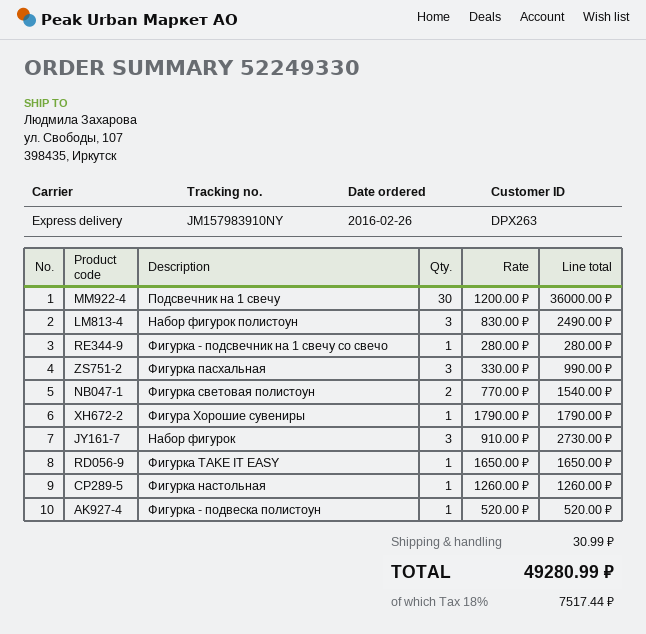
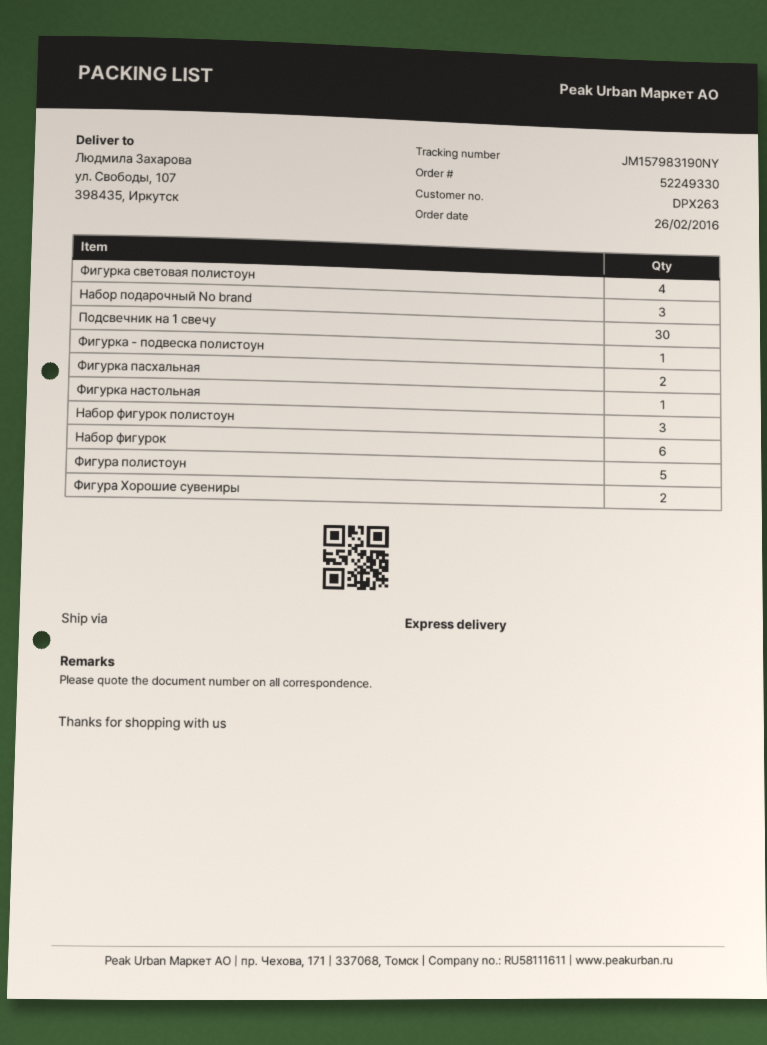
tracking number: JM157983910NY -> JM157983190NY
Фигурка - подсвечник на 1 свечу со свечо: 1 -> none
Фигурка пасхальная: 3 -> 2
Фигурка световая полистоун: 2 -> 4
Фигура Хорошие сувениры: 1 -> 2
Набор фигурок: 3 -> 6
Фигурка TAKE IT EASY: 1 -> none
Набор подарочный No brand: none -> 3
Фигура полистоун: none -> 5

